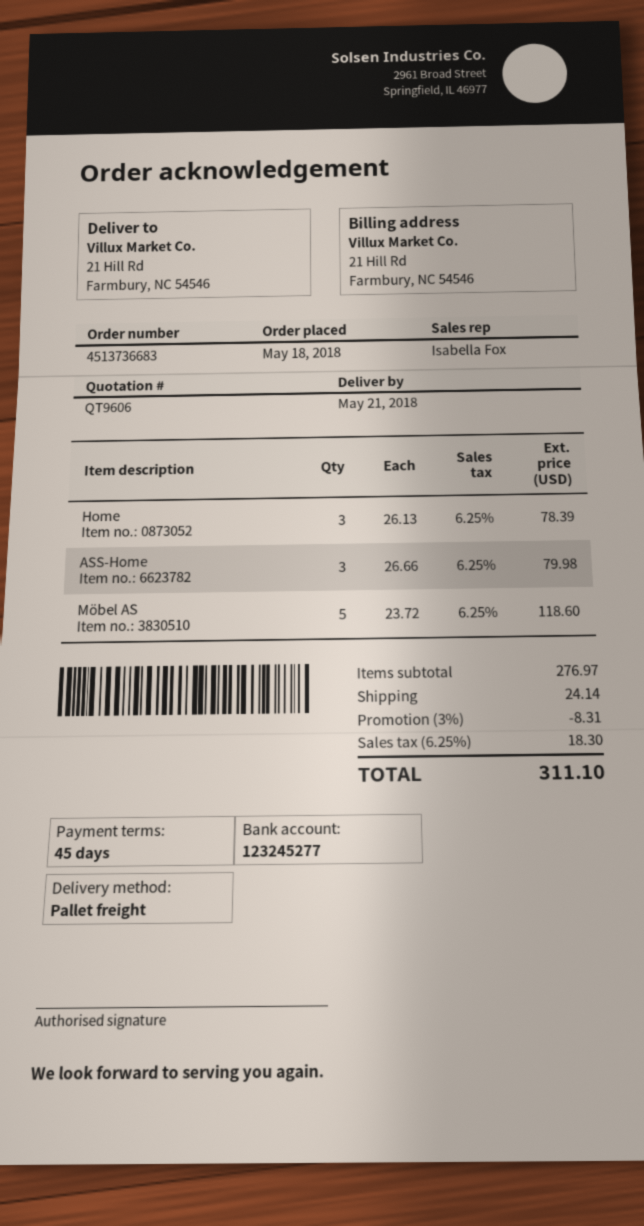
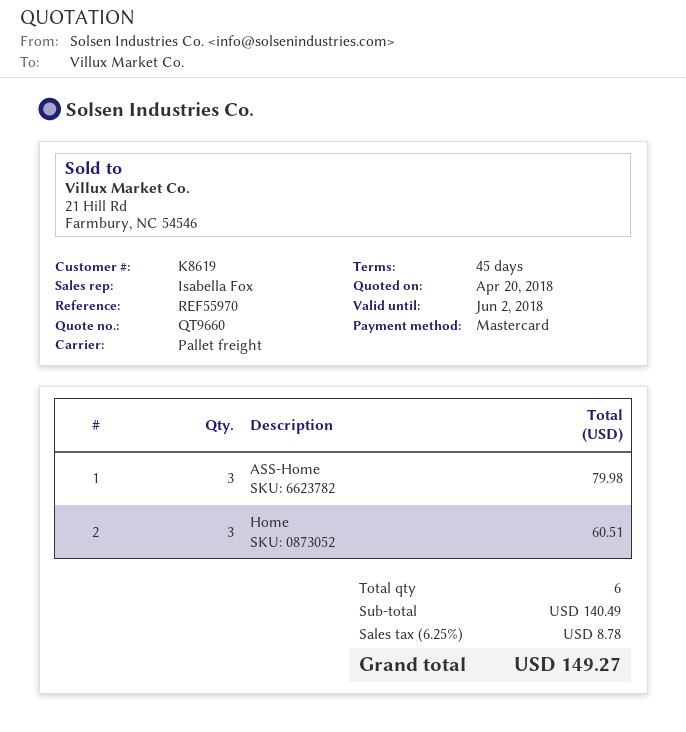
quote number: QT9606 -> QT9660
Home: 3 for 78.39 -> 3 for 60.51
Möbel AS: 5 for 118.60 -> none
subtotal: 276.97 -> 140.49
discount: 3% = 8.31 -> none
shipping: 24.14 -> none
tax: 6.25% = 18.30 -> 6.25% = 8.78
total: 311.10 -> 149.27

